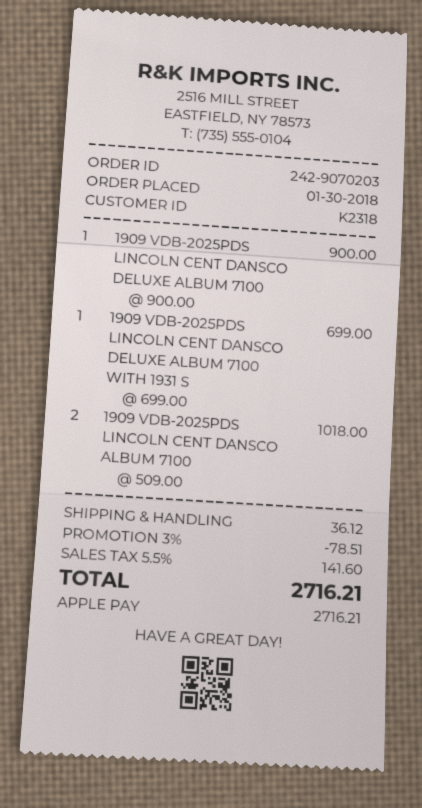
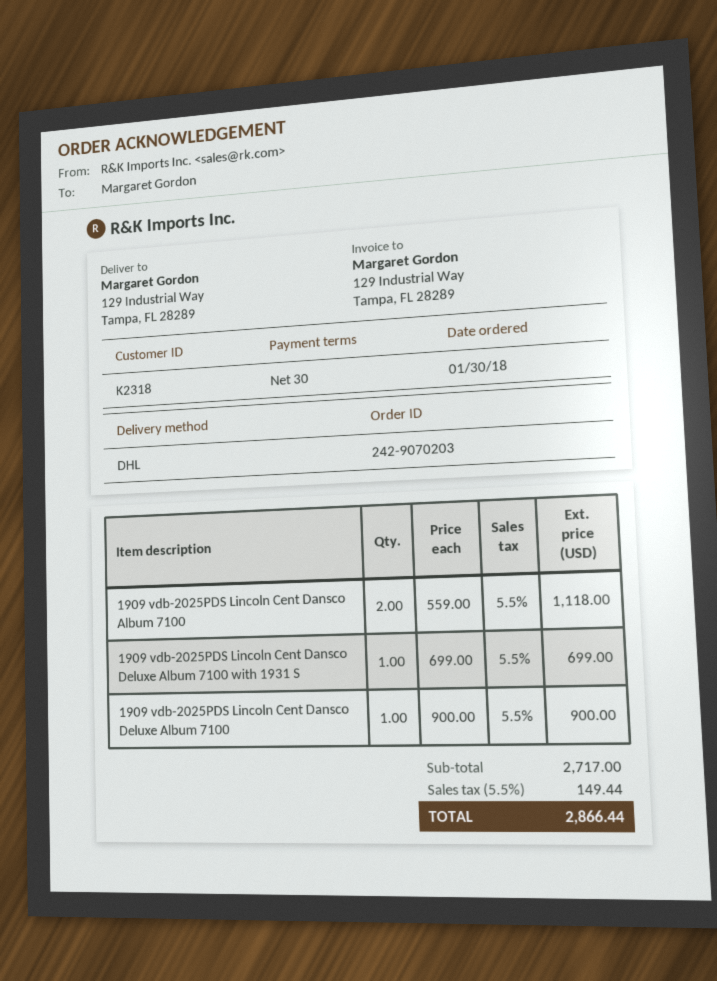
1909 VDB-2025PDS LINCOLN CENT DANSCO ALBUM 7100: 2 x 509.00 = 1018.00 -> 2 x 559.00 = 1118.00
discount: 3% = 78.51 -> none
shipping: 36.12 -> none
tax: 5.5% = 141.60 -> 5.5% = 149.44
total: 2716.21 -> 2866.44

